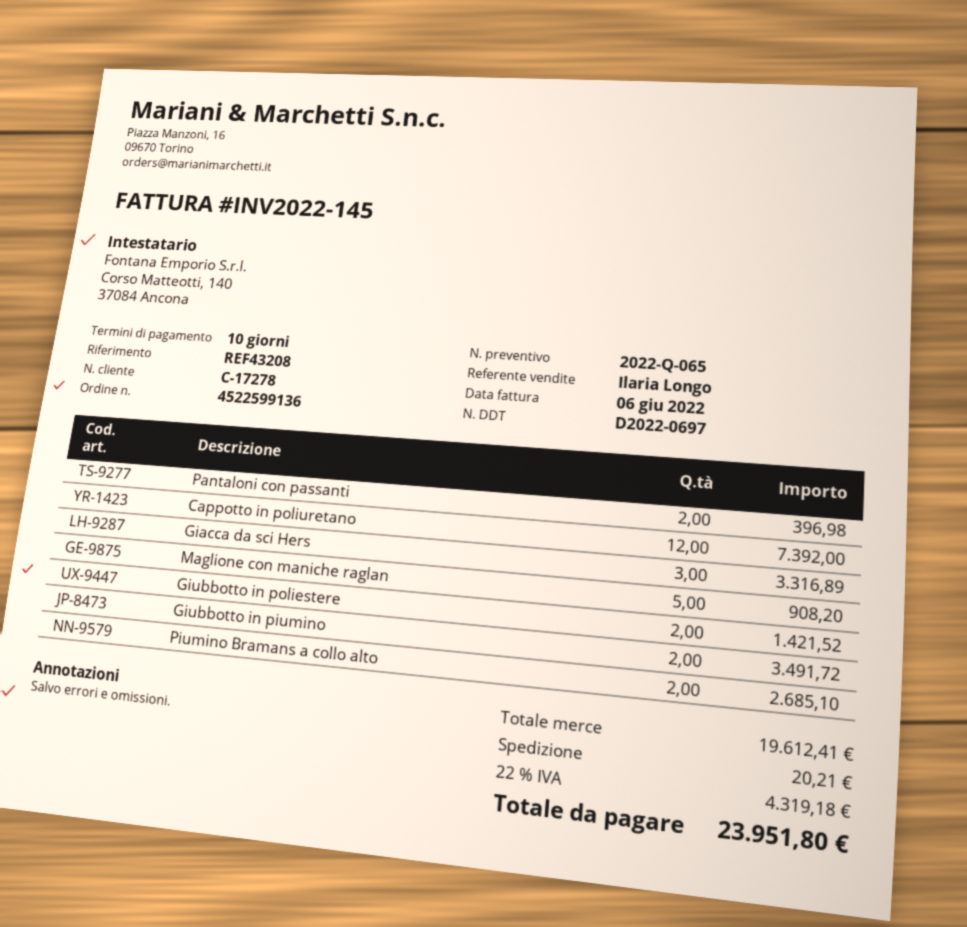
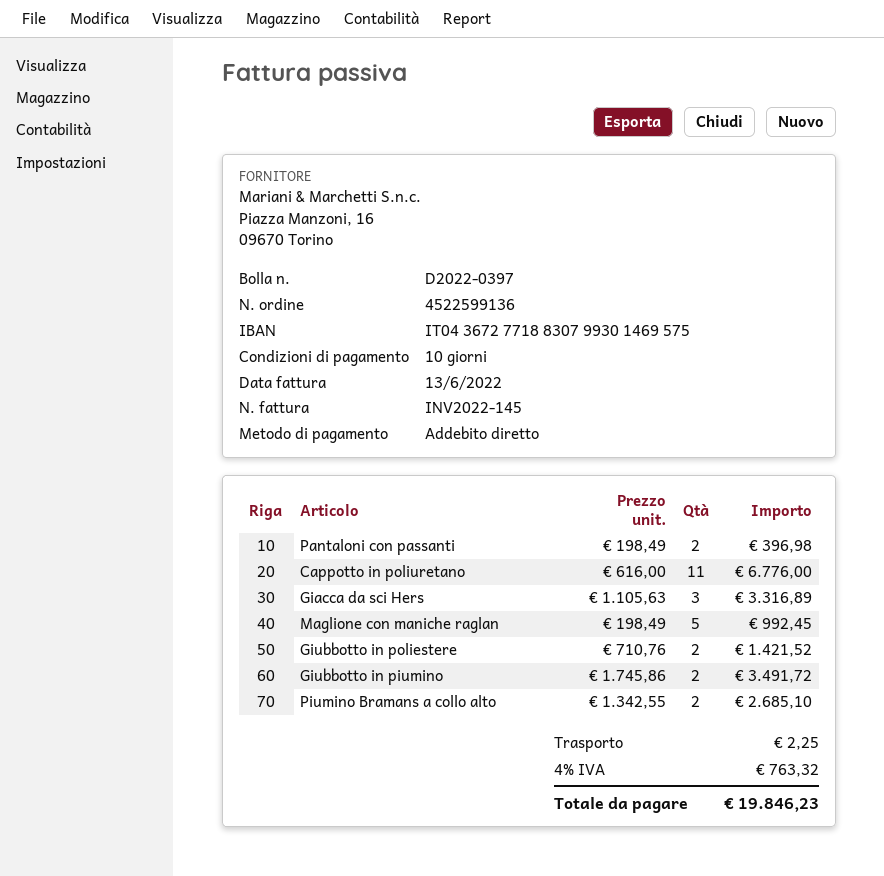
delivery note number: D2022-0697 -> D2022-0397
invoice date: 2022-06-06 -> 2022-06-13
Cappotto in poliuretano: 12 for 7392.00 -> 11 for 6776.00
Maglione con maniche raglan: 5 for 908.20 -> 5 for 992.45
shipping: 20.21 -> 2.25
tax: 22% = 4319.18 -> 4% = 763.32
total: 23951.80 -> 19846.23

